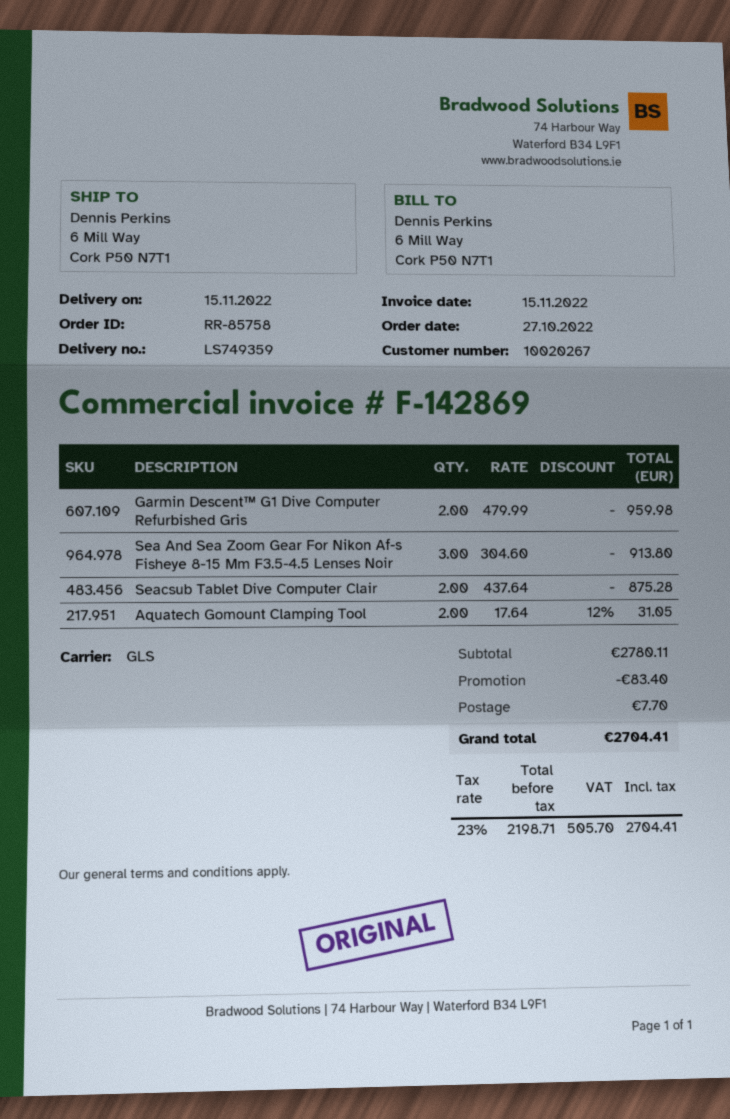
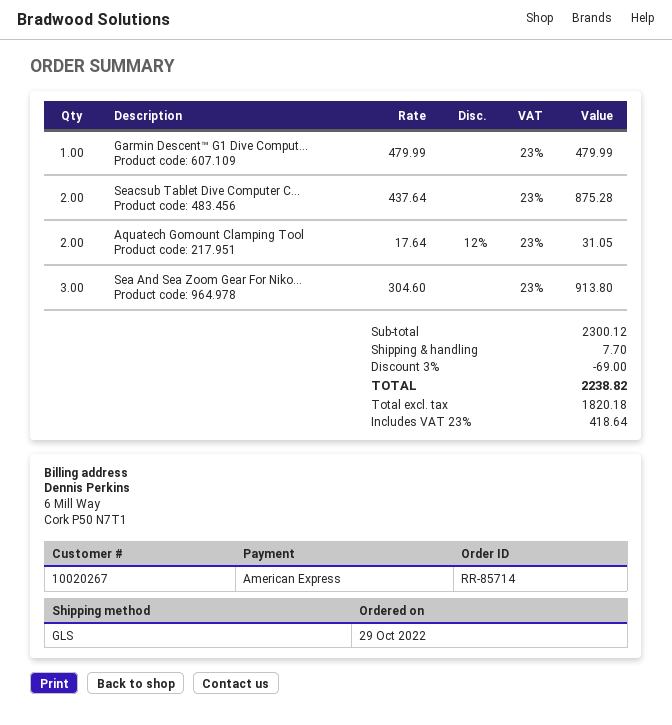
order number: RR-85758 -> RR-85714
order date: 2022-10-27 -> 2022-10-29
Garmin Descent™ G1 Dive Computer Refurbished Gris: 2 x 479.99 = 959.98 -> 1 x 479.99 = 479.99
subtotal: 2780.11 -> 2300.12
discount: 83.40 -> 69.00
net: 2198.71 -> 1820.18
tax: 23% = 505.70 -> 23% = 418.64
total: 2704.41 -> 2238.82

